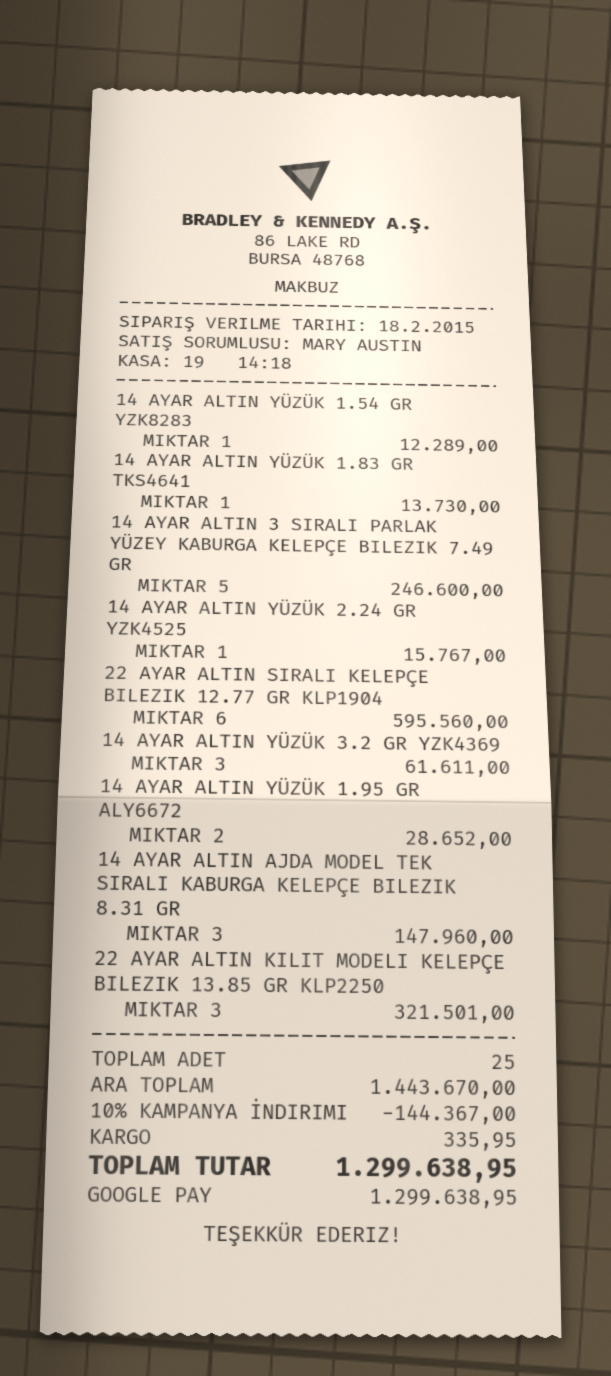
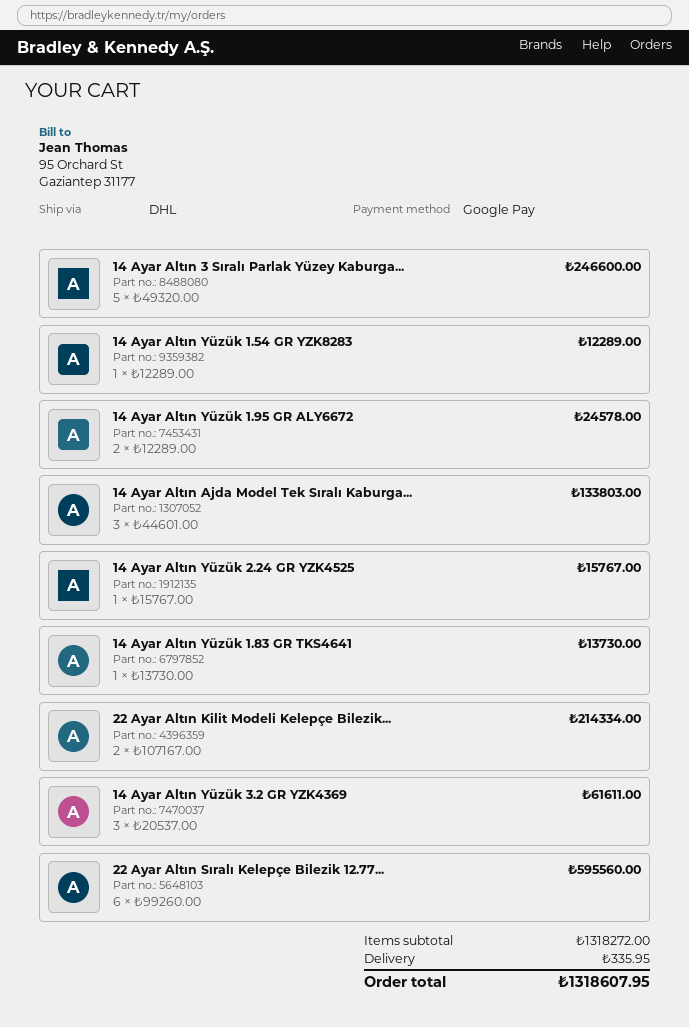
14 AYAR ALTIN YÜZÜK 1.95 GR ALY6672: 2 for 28652.00 -> 2 for 24578.00
14 AYAR ALTIN AJDA MODEL TEK SIRALI KABURGA KELEPÇE BILEZIK 8.31 GR: 3 for 147960.00 -> 3 for 133803.00
22 AYAR ALTIN KILIT MODELI KELEPÇE BILEZIK 13.85 GR KLP2250: 3 for 321501.00 -> 2 for 214334.00
subtotal: 1443670.00 -> 1318272.00
discount: 10% = 144367.00 -> none
total: 1299638.95 -> 1318607.95

